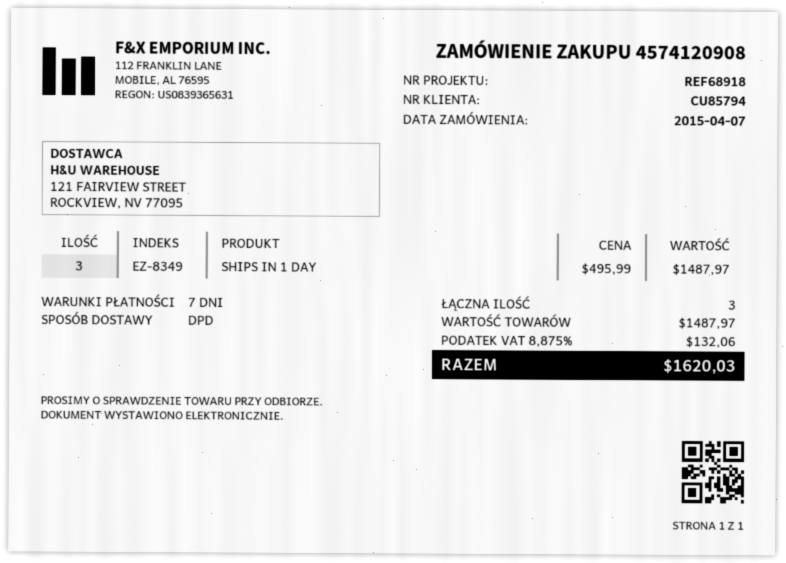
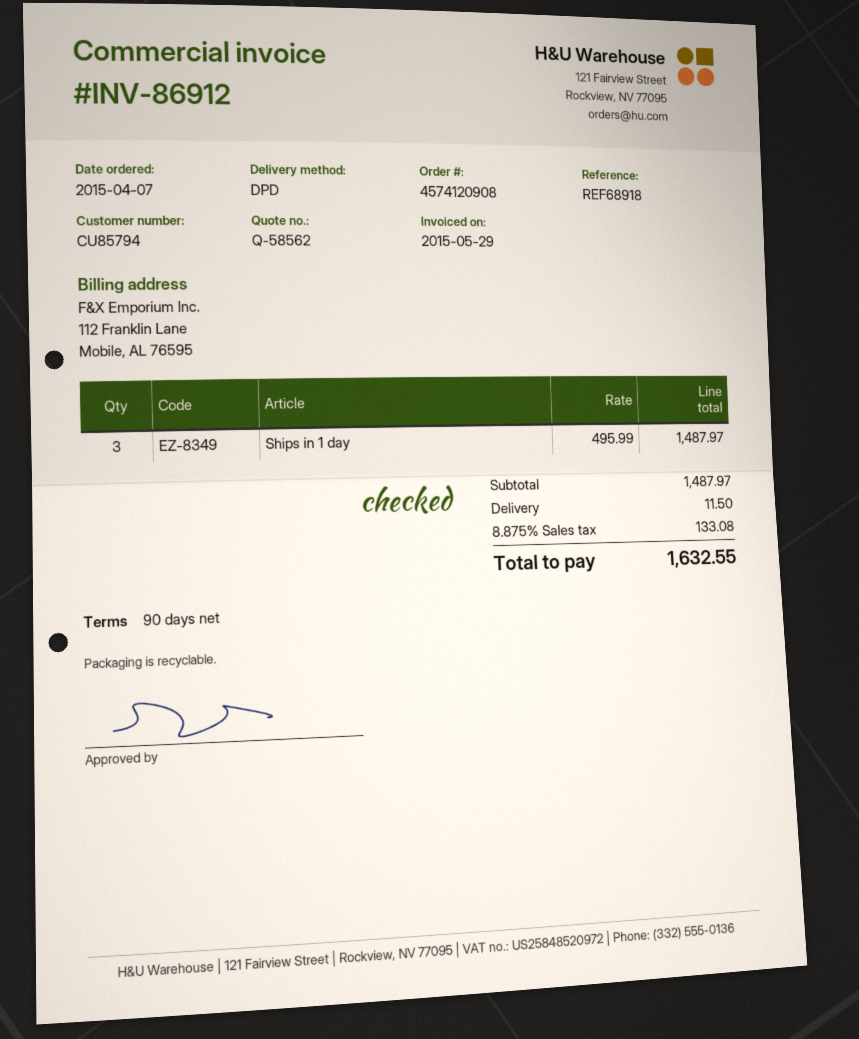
payment terms: 7 days -> 90 days
shipping: none -> 11.50
tax: 8.875% = 132.06 -> 8.875% = 133.08
total: 1620.03 -> 1632.55

